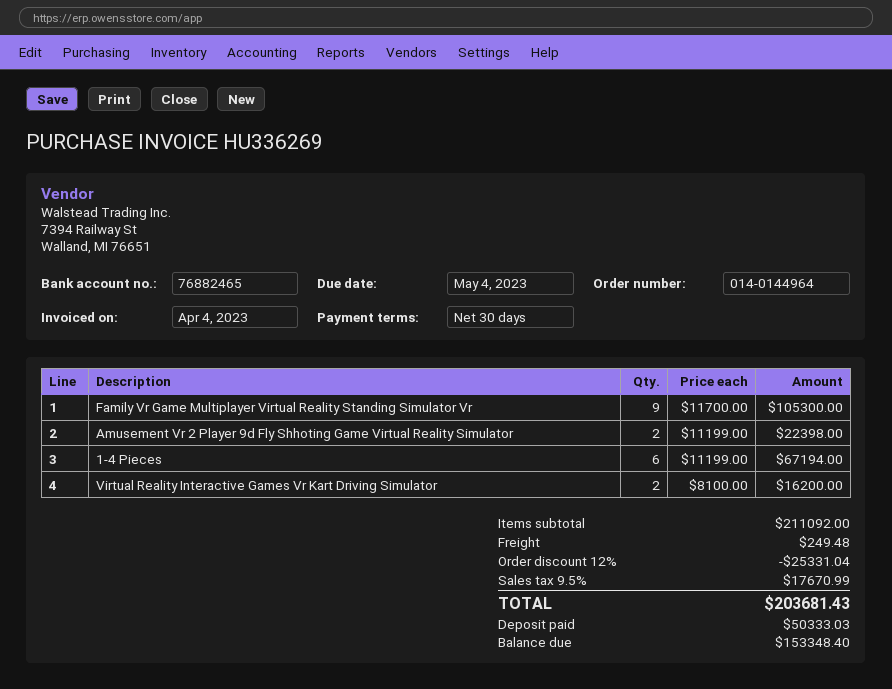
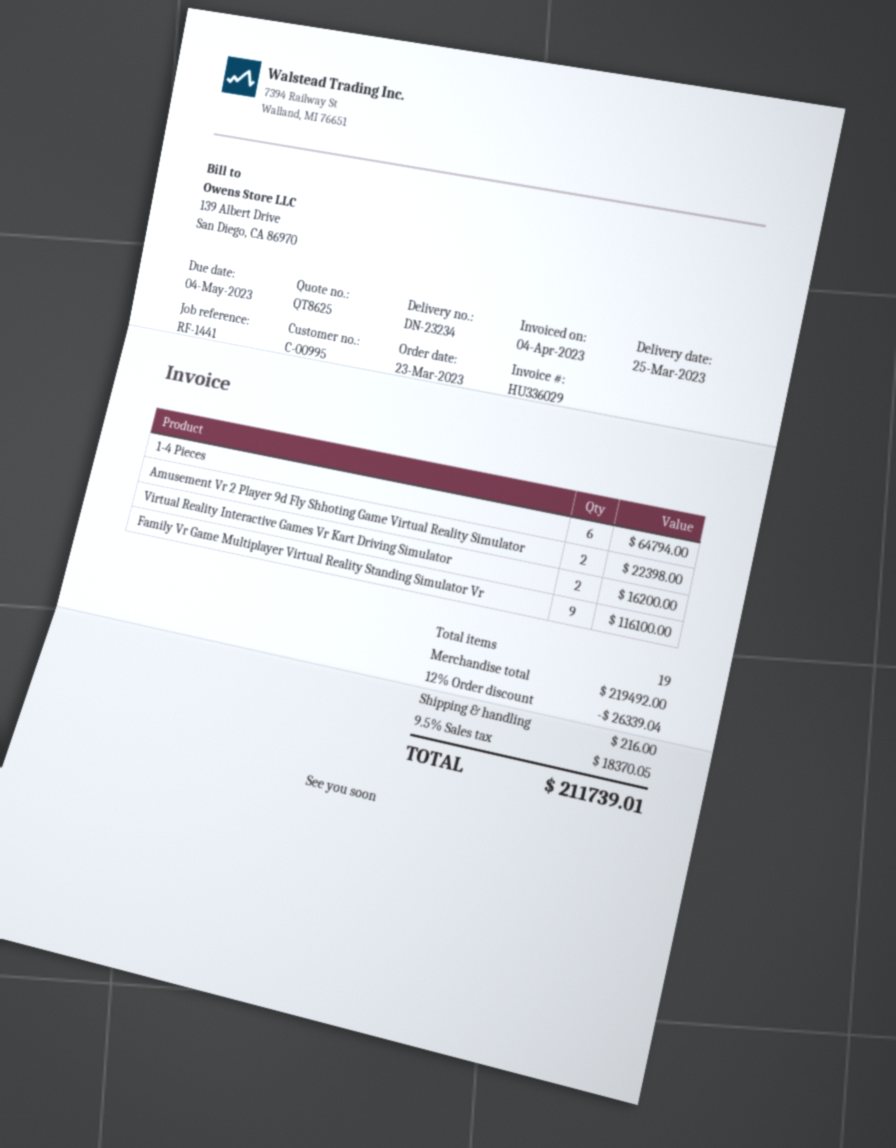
invoice number: HU336269 -> HU336029
Family Vr Game Multiplayer Virtual Reality Standing Simulator Vr: 9 for 105300.00 -> 9 for 116100.00
1-4 Pieces: 6 for 67194.00 -> 6 for 64794.00
subtotal: 211092.00 -> 219492.00
discount: 12% = 25331.04 -> 12% = 26339.04
shipping: 249.48 -> 216.00
tax: 9.5% = 17670.99 -> 9.5% = 18370.05
total: 203681.43 -> 211739.01

